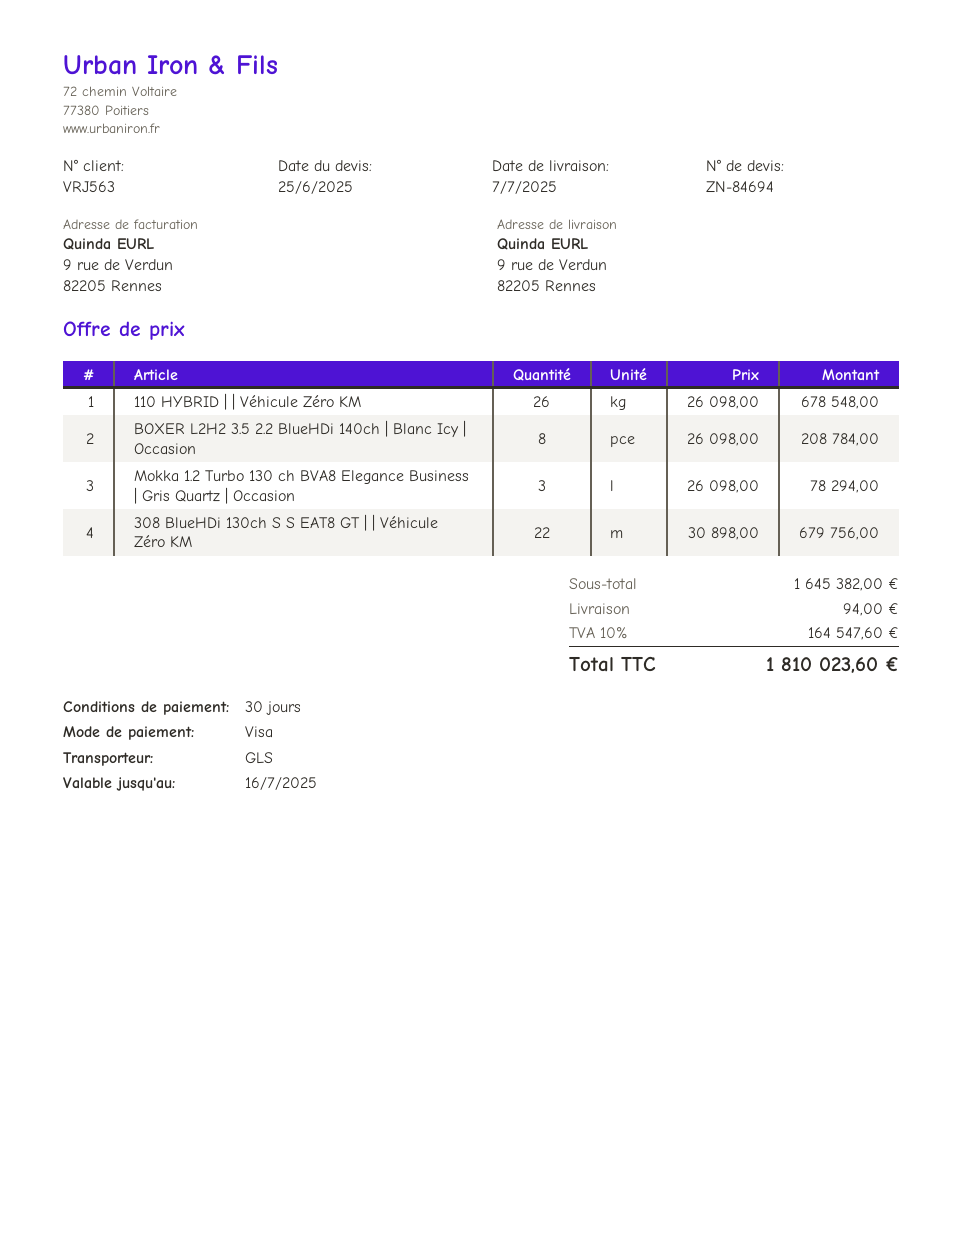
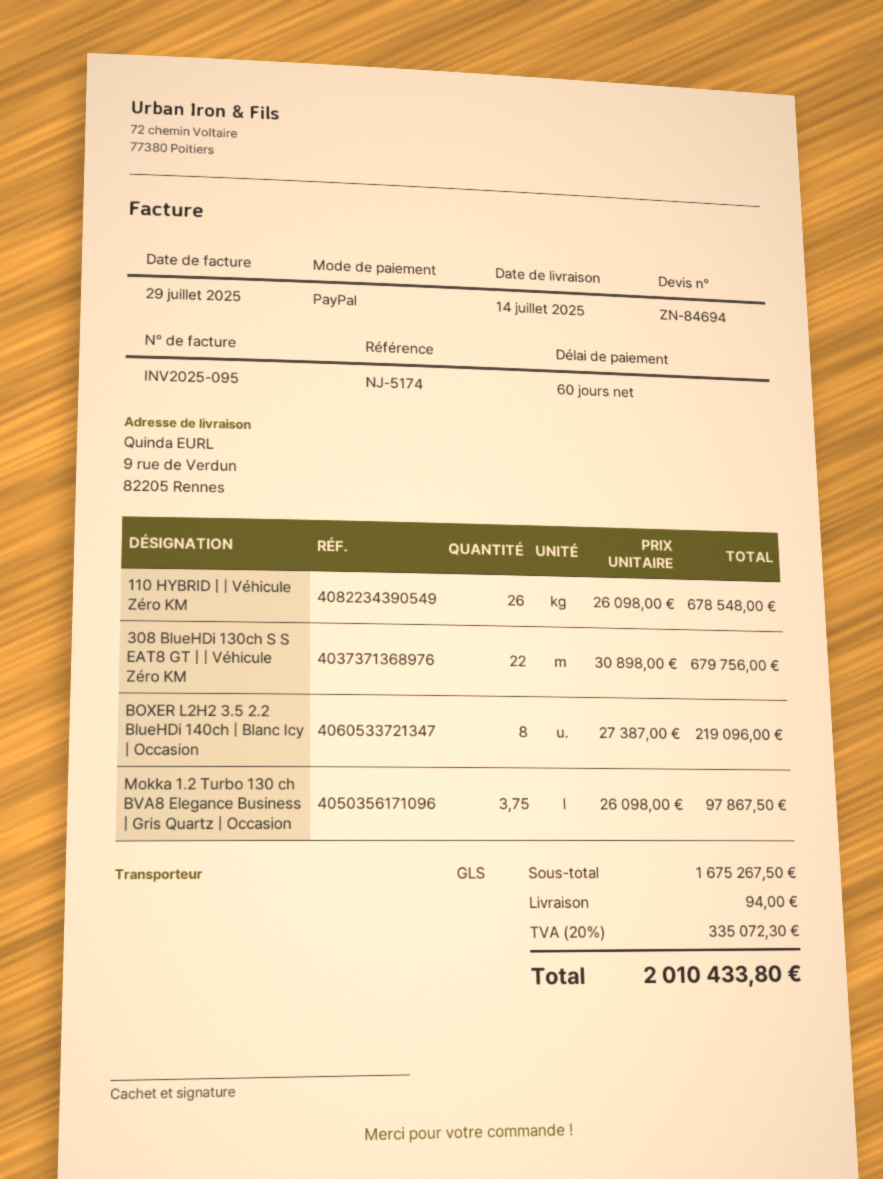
delivery date: 2025-07-07 -> 2025-07-14
payment terms: 30 days -> 60 days
payment method: Visa -> PayPal
BOXER L2H2 3.5 2.2 BlueHDi 140ch | Blanc Icy | Occasion: 8 x 26098.00 = 208784.00 -> 8 x 27387.00 = 219096.00
Mokka 1.2 Turbo 130 ch BVA8 Elegance Business | Gris Quartz | Occasion: 3 x 26098.00 = 78294.00 -> 3.75 x 26098.00 = 97867.50
subtotal: 1645382.00 -> 1675267.50
tax: 10% = 164547.60 -> 20% = 335072.30
total: 1810023.60 -> 2010433.80

